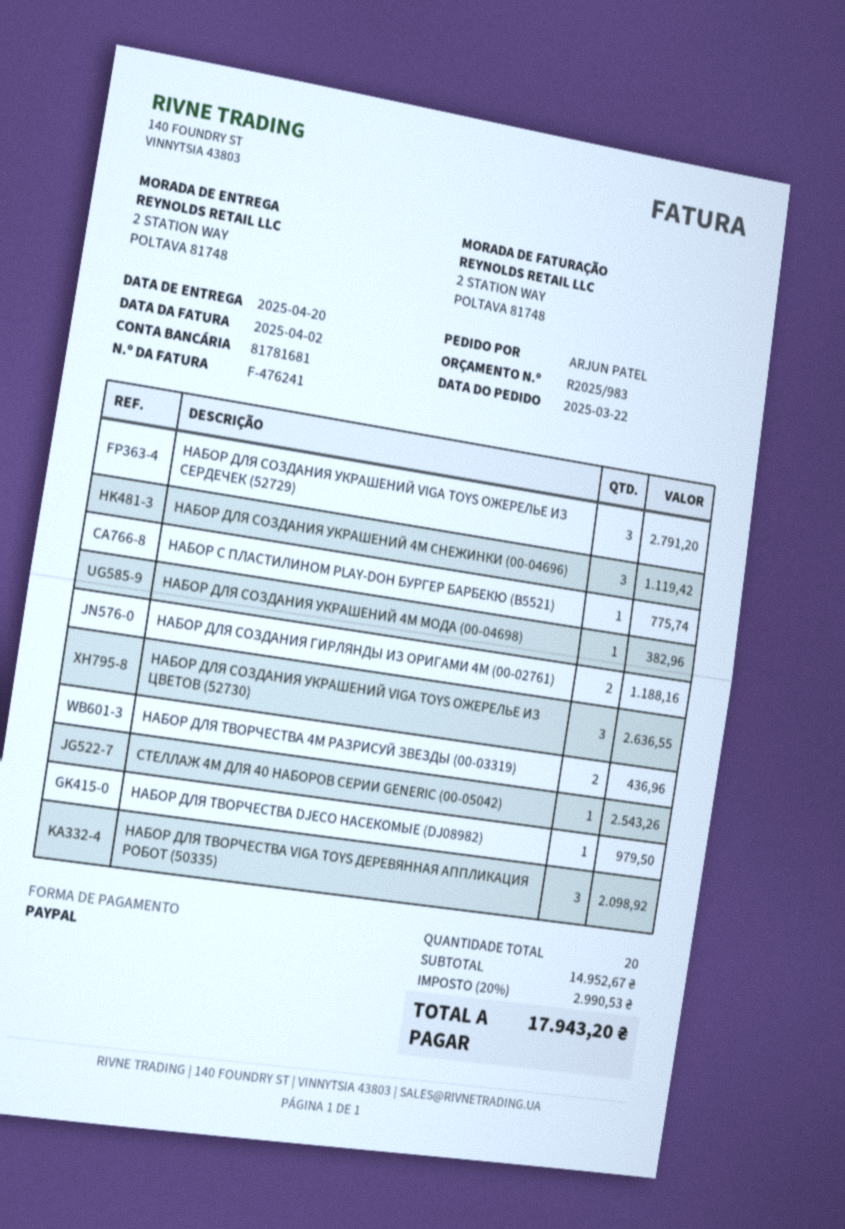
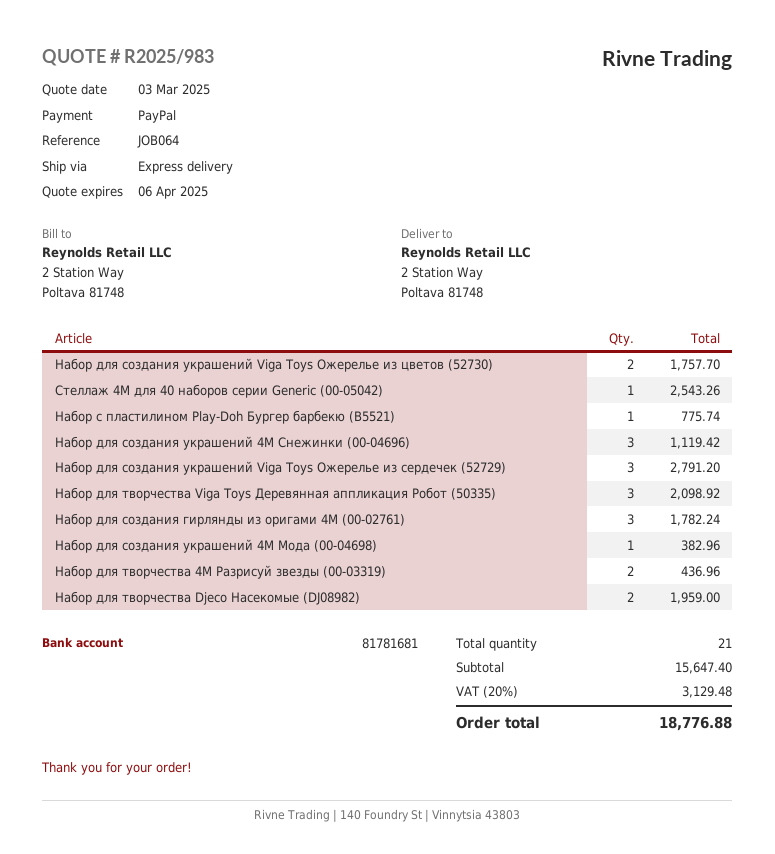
НАБОР ДЛЯ СОЗДАНИЯ ГИРЛЯНДЫ ИЗ ОРИГАМИ 4M (00-02761): 2 for 1188.16 -> 3 for 1782.24
НАБОР ДЛЯ СОЗДАНИЯ УКРАШЕНИЙ VIGA TOYS ОЖЕРЕЛЬЕ ИЗ ЦВЕТОВ (52730): 3 for 2636.55 -> 2 for 1757.70
НАБОР ДЛЯ ТВОРЧЕСТВА DJECO НАСЕКОМЫЕ (DJ08982): 1 for 979.50 -> 2 for 1959.00
total quantity: 20 -> 21
subtotal: 14952.67 -> 15647.40
tax: 20% = 2990.53 -> 20% = 3129.48
total: 17943.20 -> 18776.88

